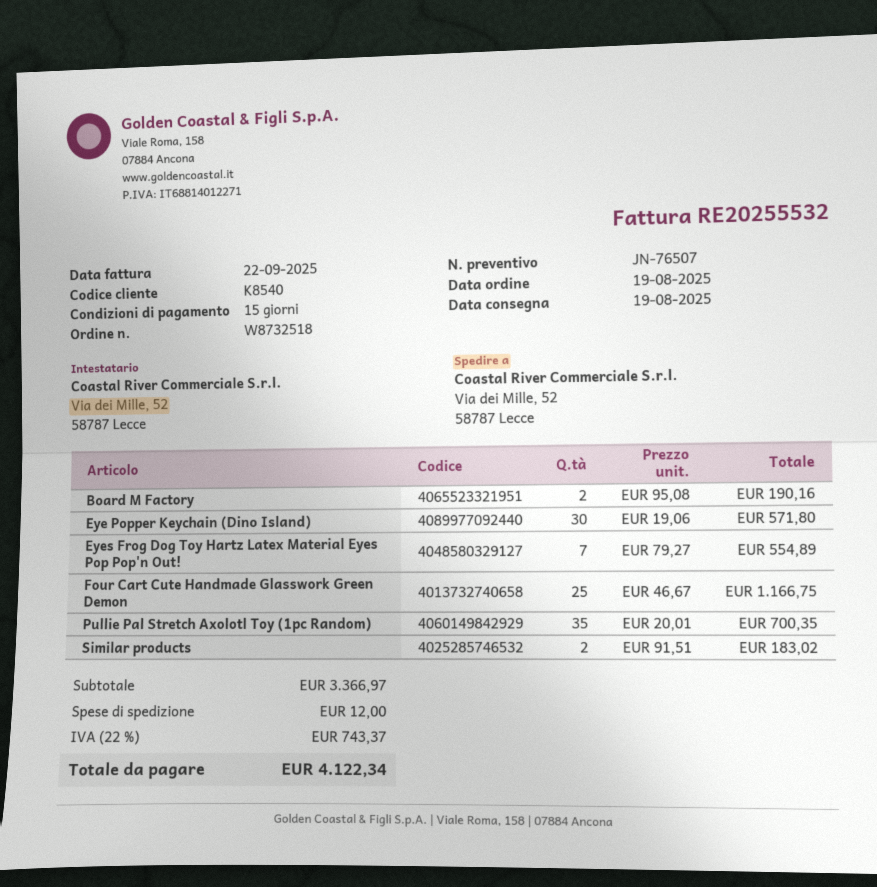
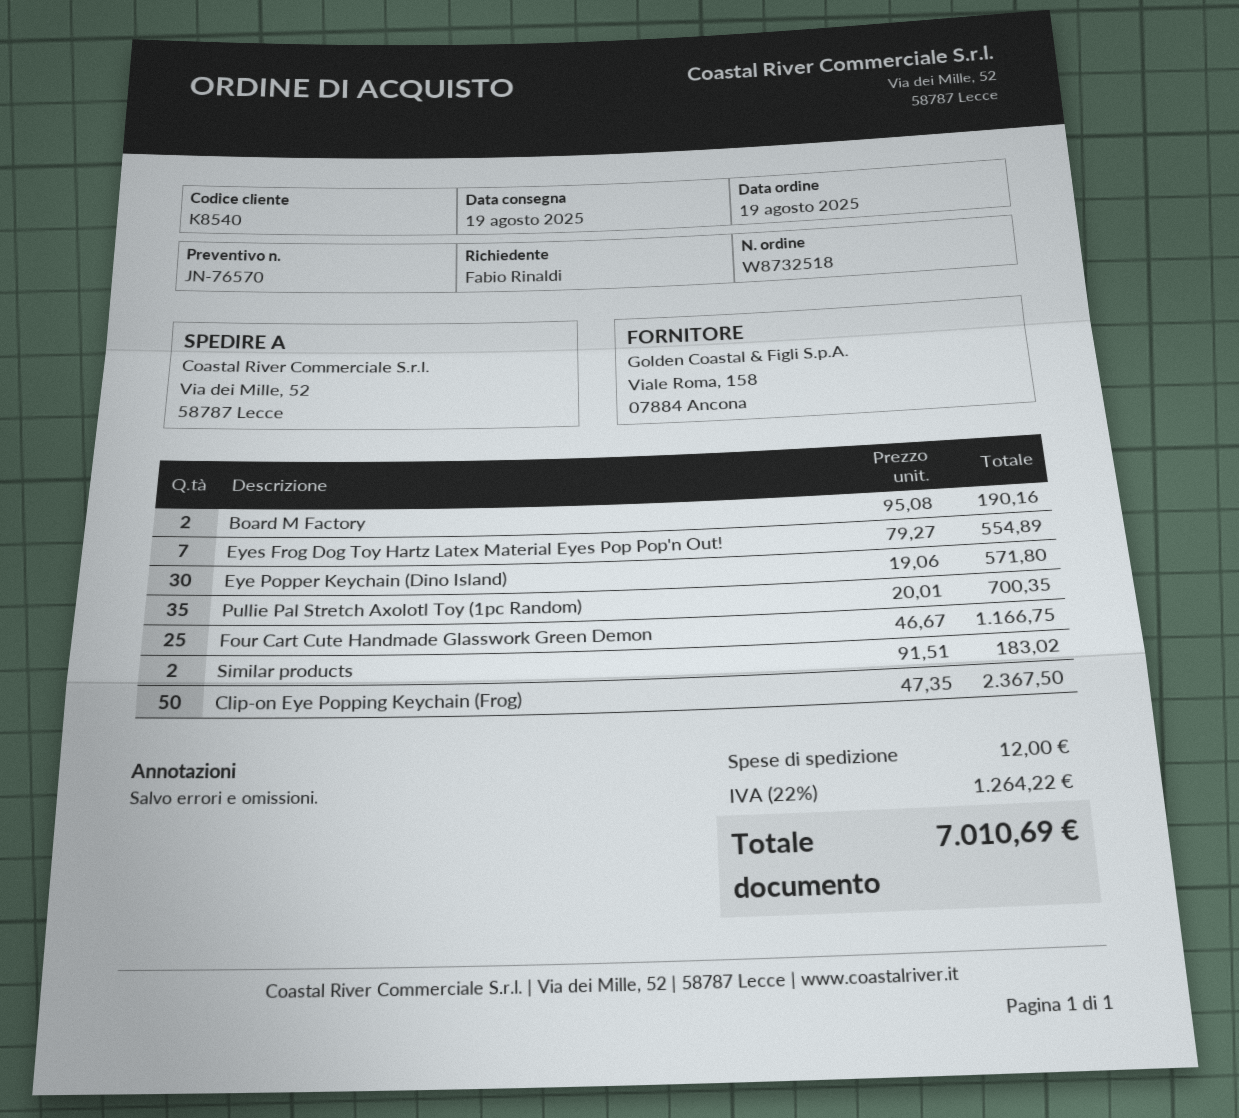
quote number: JN-76507 -> JN-76570
Clip-on Eye Popping Keychain (Frog): none -> 50 x 47.35 = 2367.50
tax: 22% = 743.37 -> 22% = 1264.22
total: 4122.34 -> 7010.69

